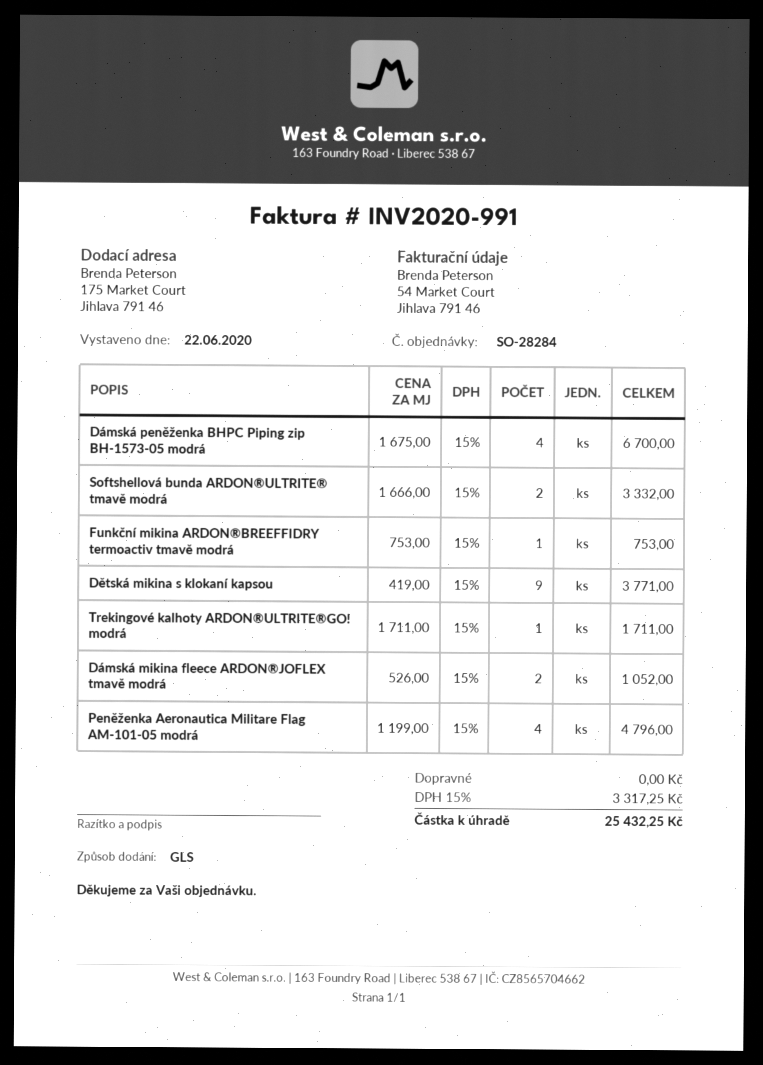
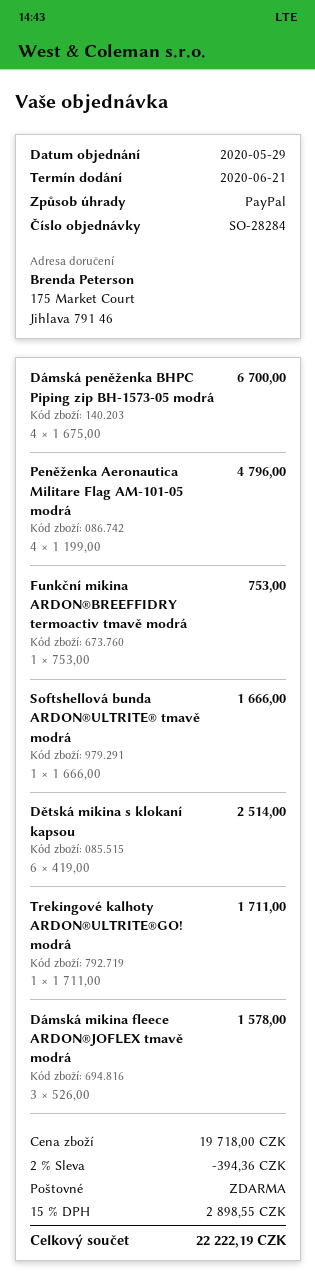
Softshellová bunda ARDON®ULTRITE® tmavě modrá: 2 x 1666.00 = 3332.00 -> 1 x 1666.00 = 1666.00
Dětská mikina s klokaní kapsou: 9 x 419.00 = 3771.00 -> 6 x 419.00 = 2514.00
Dámská mikina fleece ARDON®JOFLEX tmavě modrá: 2 x 526.00 = 1052.00 -> 3 x 526.00 = 1578.00
discount: none -> 2% = 394.36
tax: 15% = 3317.25 -> 15% = 2898.55
total: 25432.25 -> 22222.19

